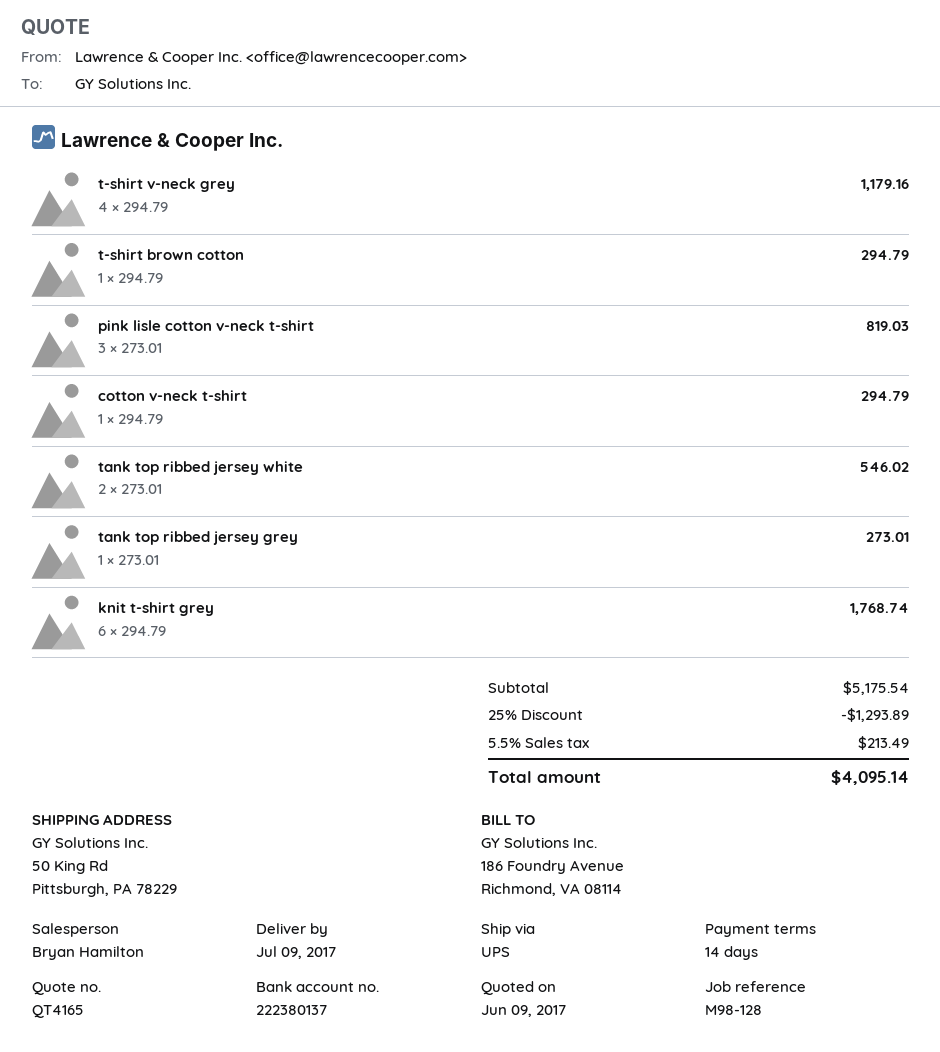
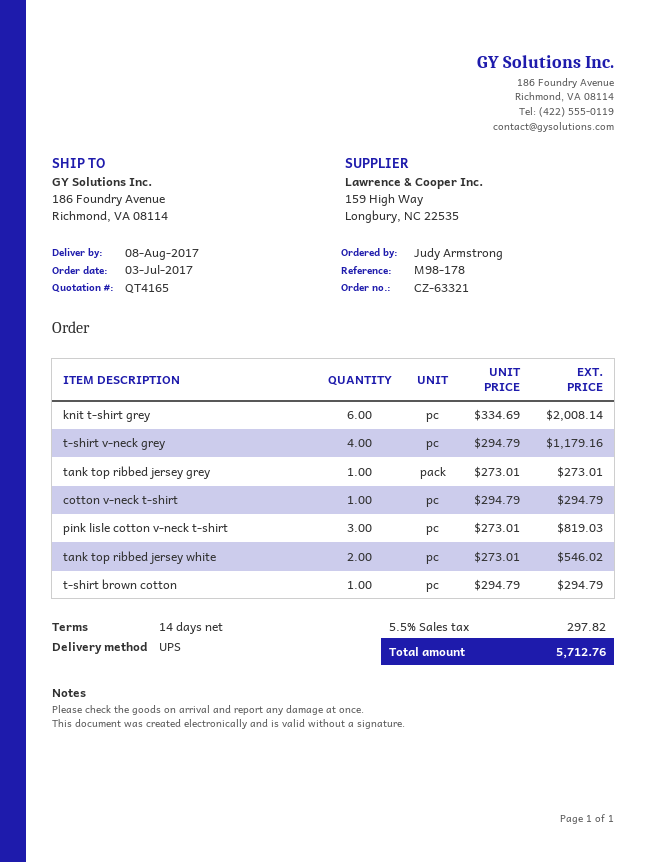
delivery date: 2017-07-09 -> 2017-08-08
reference: M98-128 -> M98-178
ship to: 50 King Rd, Pittsburgh, PA 78229 -> 186 Foundry Avenue, Richmond, VA 08114
knit t-shirt grey: 6 x 294.79 = 1768.74 -> 6 x 334.69 = 2008.14
discount: 25% = 1293.89 -> none
tax: 5.5% = 213.49 -> 5.5% = 297.82
total: 4095.14 -> 5712.76

